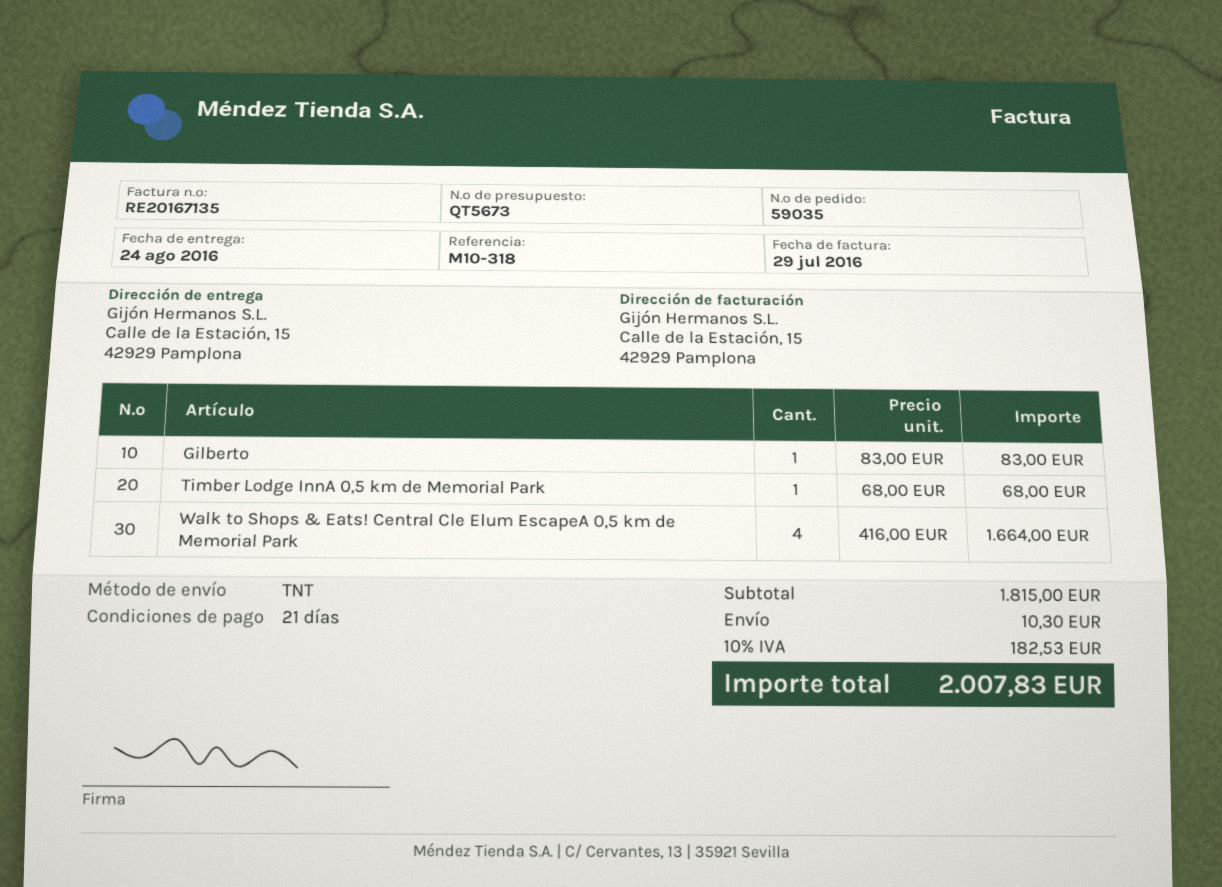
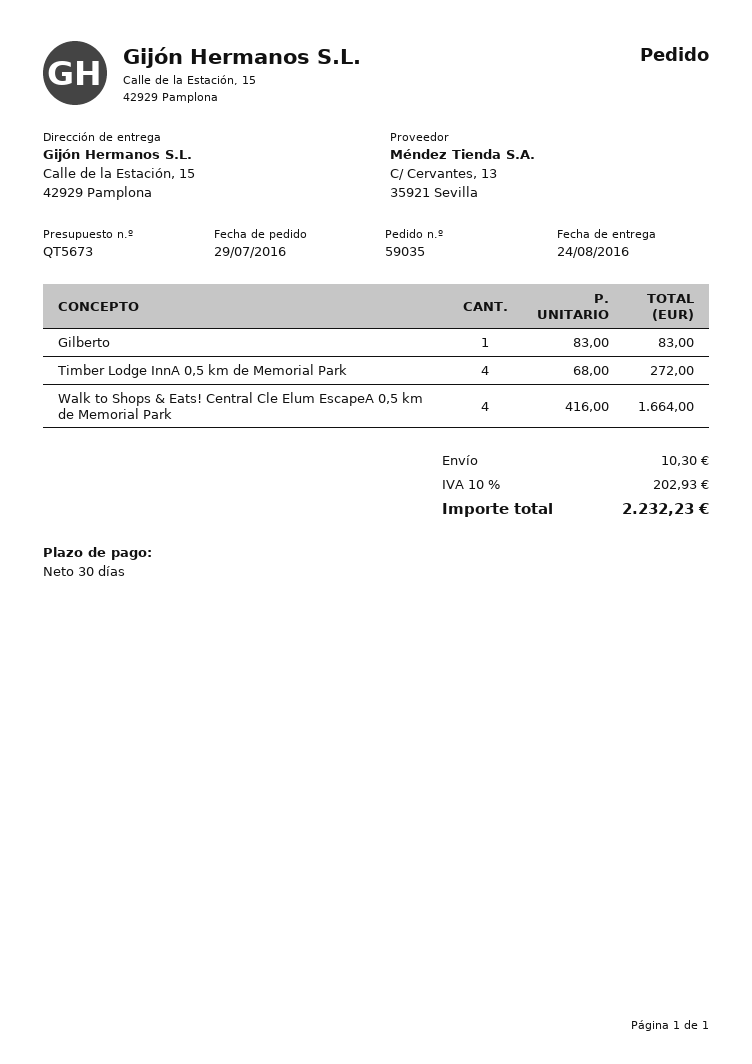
payment terms: 21 days -> 30 days
Timber Lodge InnA 0,5 km de Memorial Park: 1 x 68.00 = 68.00 -> 4 x 68.00 = 272.00
tax: 10% = 182.53 -> 10% = 202.93
total: 2007.83 -> 2232.23

